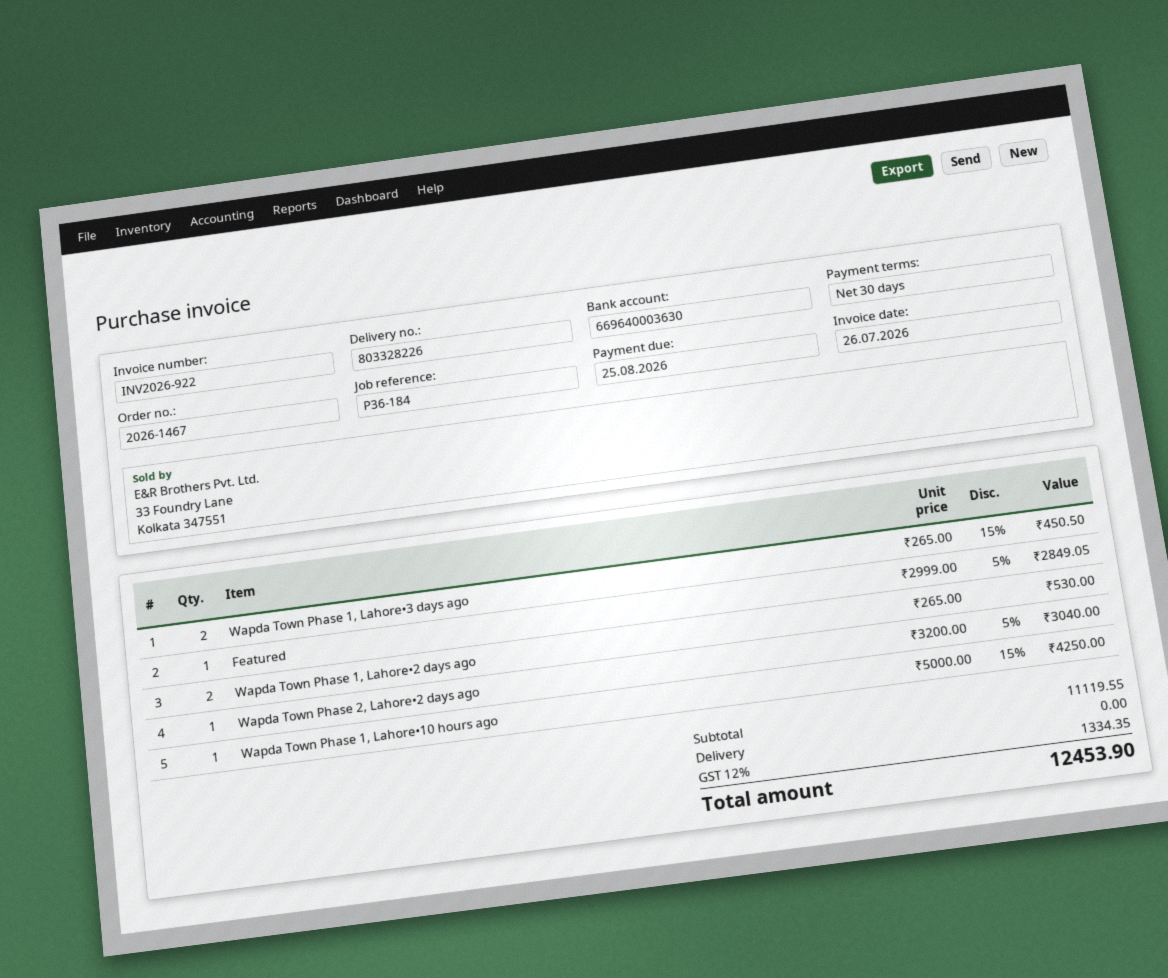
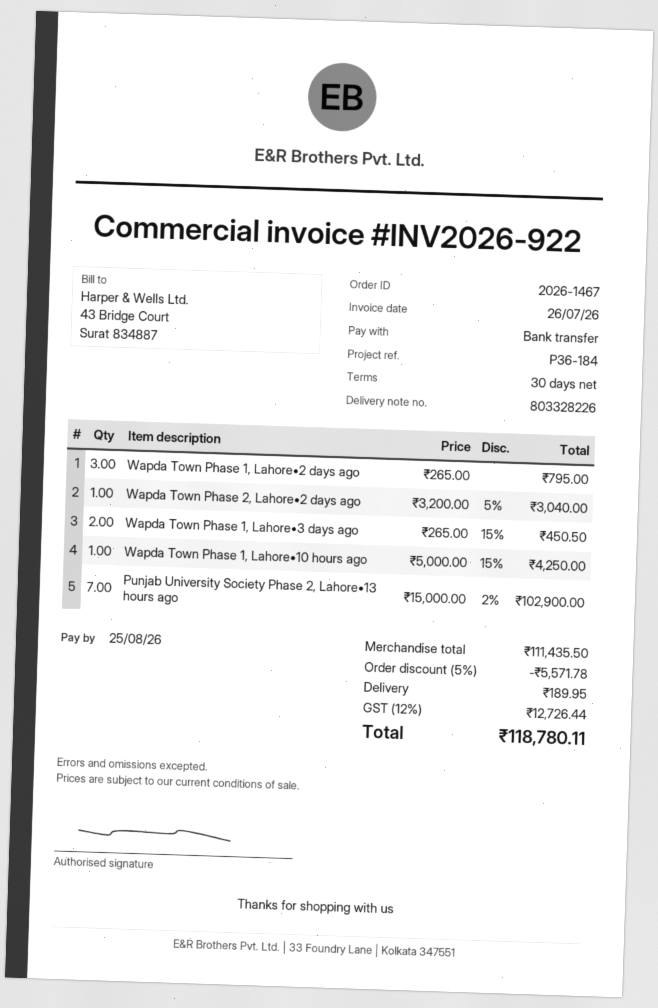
Featured: 1 x 2999.00 - 5% = 2849.05 -> none
Wapda Town Phase 1, Lahore•2 days ago: 2 x 265.00 = 530.00 -> 3 x 265.00 = 795.00
Punjab University Society Phase 2, Lahore•13 hours ago: none -> 7 x 15000.00 - 2% = 102900.00
subtotal: 11119.55 -> 111435.50
discount: none -> 5% = 5571.78
shipping: 0.00 -> 189.95
tax: 12% = 1334.35 -> 12% = 12726.44
total: 12453.90 -> 118780.11

